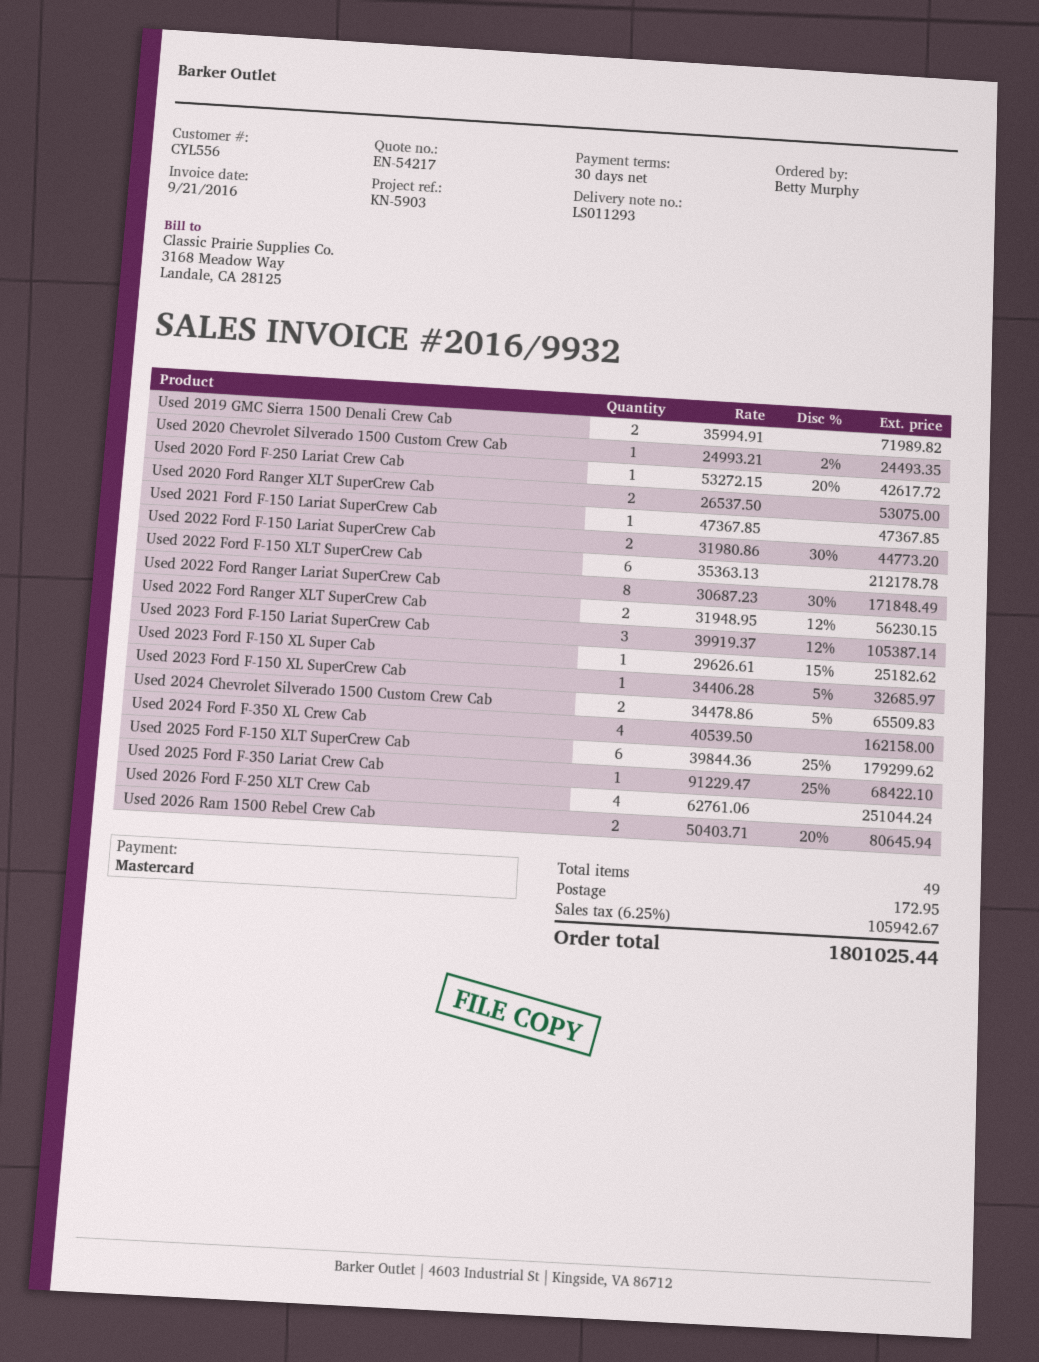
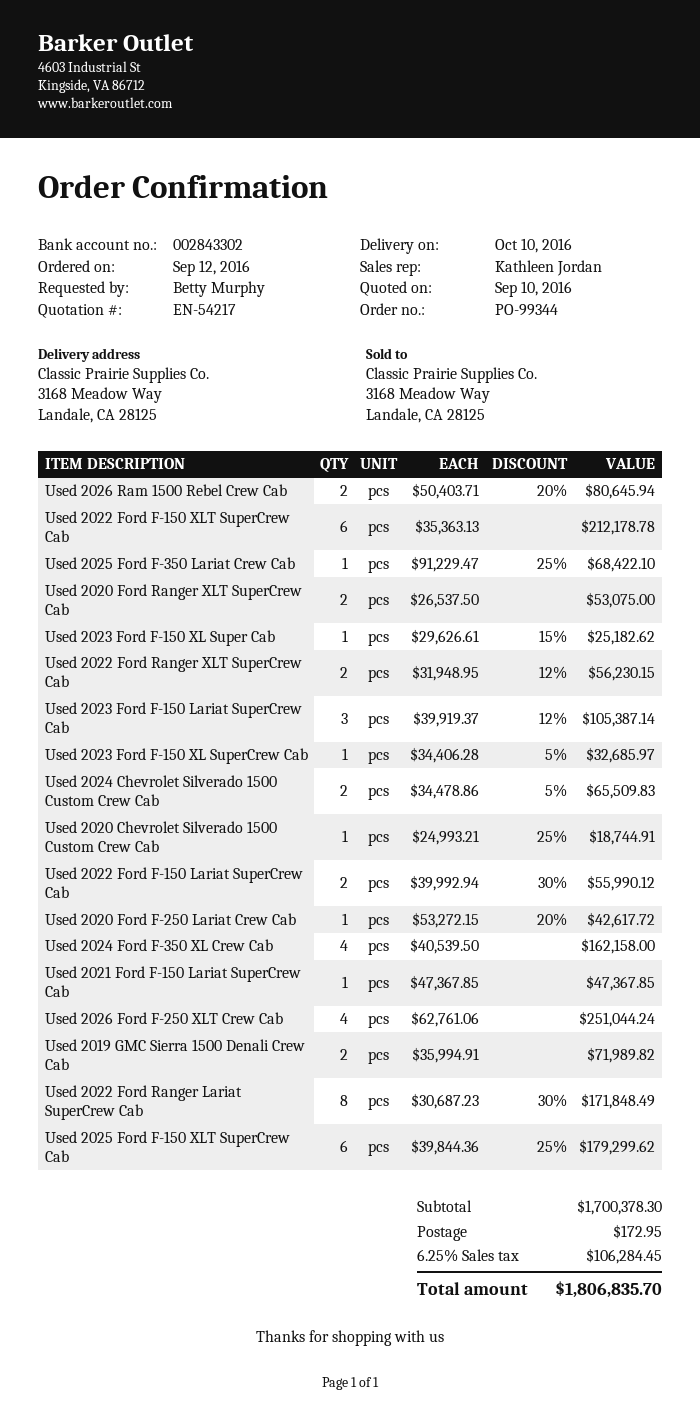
Used 2020 Chevrolet Silverado 1500 Custom Crew Cab: 1 x 24993.21 - 2% = 24493.35 -> 1 x 24993.21 - 25% = 18744.91
Used 2022 Ford F-150 Lariat SuperCrew Cab: 2 x 31980.86 - 30% = 44773.20 -> 2 x 39992.94 - 30% = 55990.12
tax: 6.25% = 105942.67 -> 6.25% = 106284.45
total: 1801025.44 -> 1806835.70

